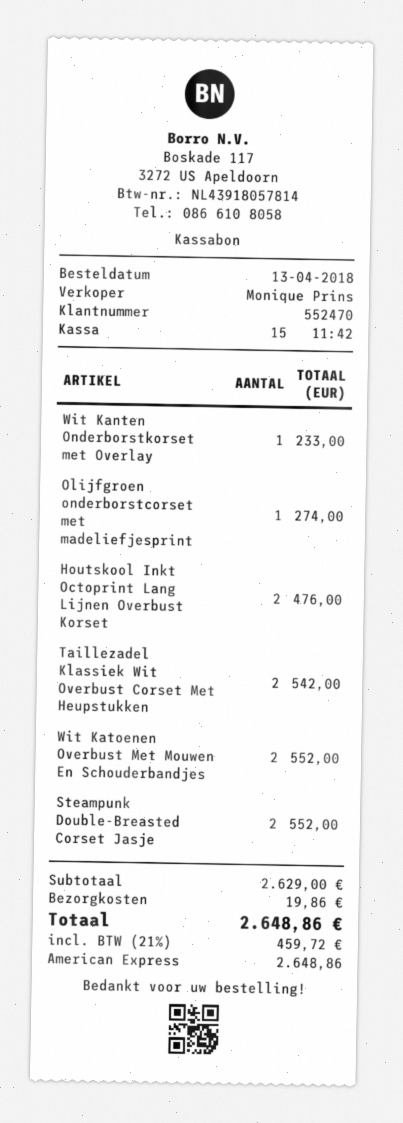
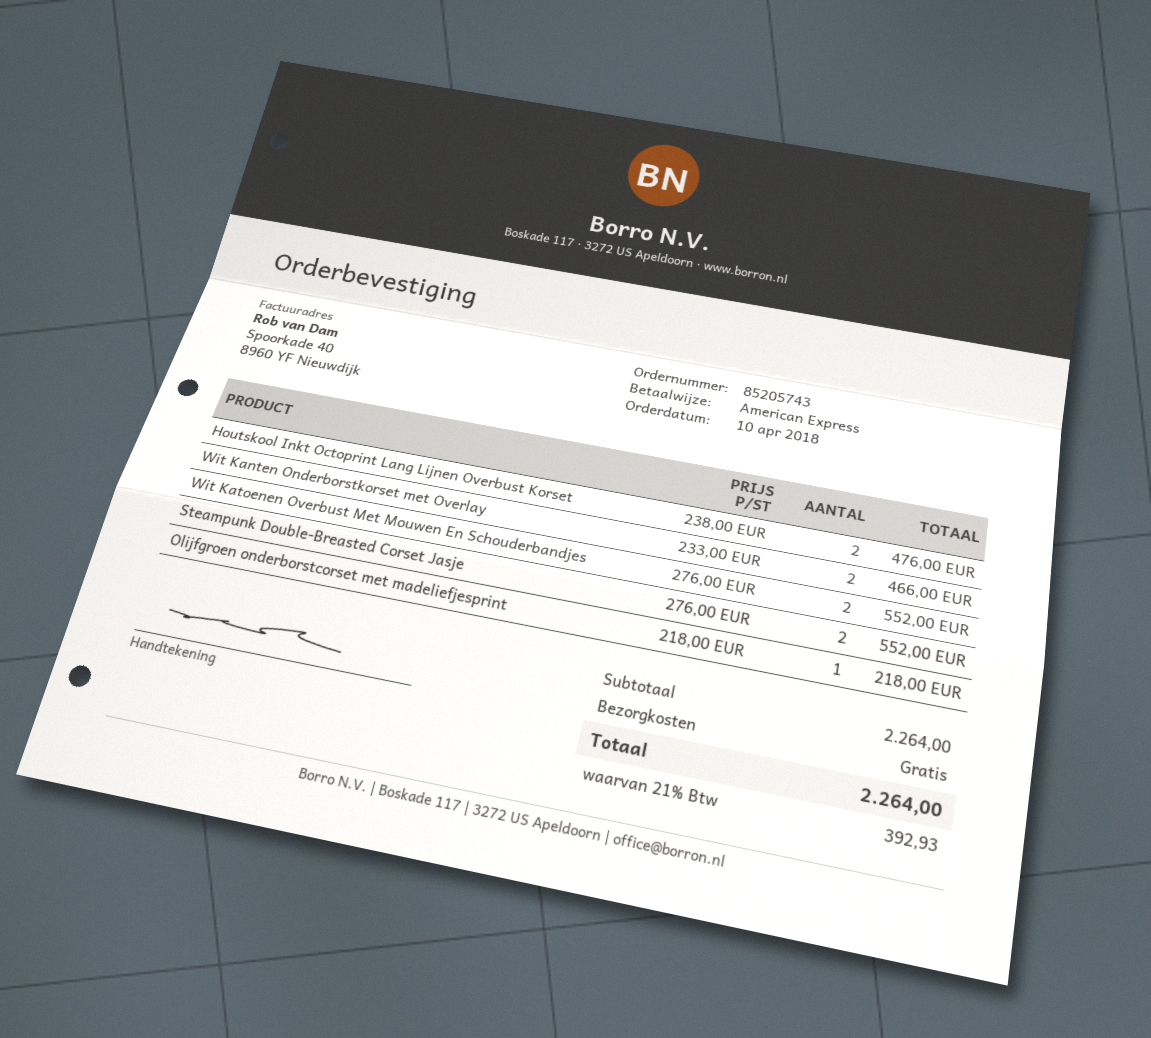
order date: 2018-04-13 -> 2018-04-10
Wit Kanten Onderborstkorset met Overlay: 1 for 233.00 -> 2 for 466.00
Olijfgroen onderborstcorset met madeliefjesprint: 1 for 274.00 -> 1 for 218.00
Taillezadel Klassiek Wit Overbust Corset Met Heupstukken: 2 for 542.00 -> none
subtotal: 2629.00 -> 2264.00
shipping: 19.86 -> 0.00
tax: 21% = 459.72 -> 21% = 392.93
total: 2648.86 -> 2264.00

